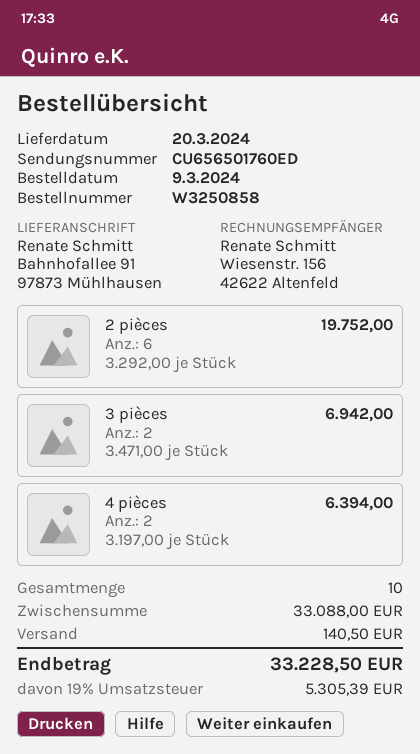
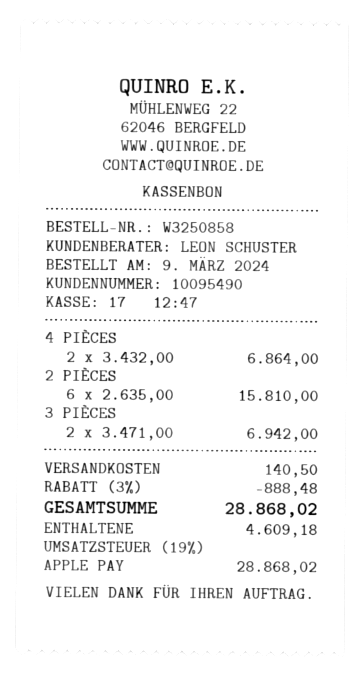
2 pièces: 6 x 3292.00 = 19752.00 -> 6 x 2635.00 = 15810.00
4 pièces: 2 x 3197.00 = 6394.00 -> 2 x 3432.00 = 6864.00
discount: none -> 3% = 888.48
tax: 19% = 5305.39 -> 19% = 4609.18
total: 33228.50 -> 28868.02

